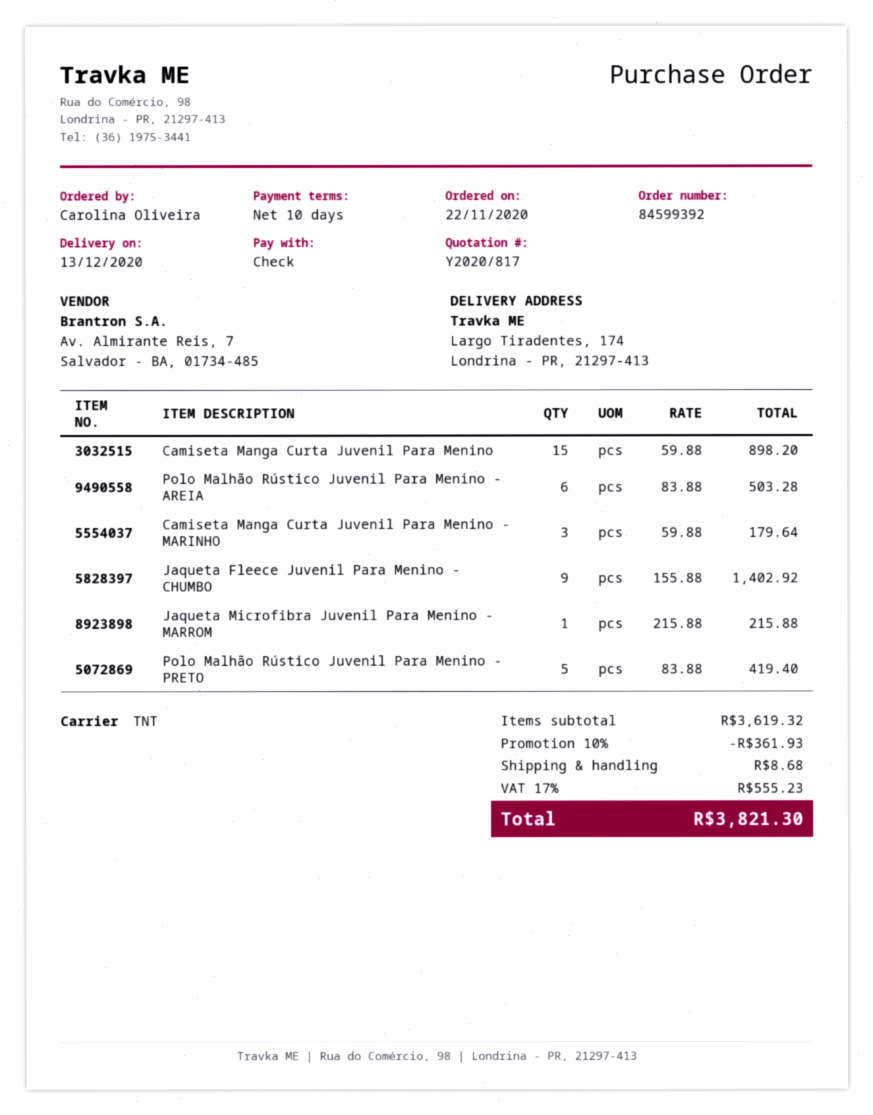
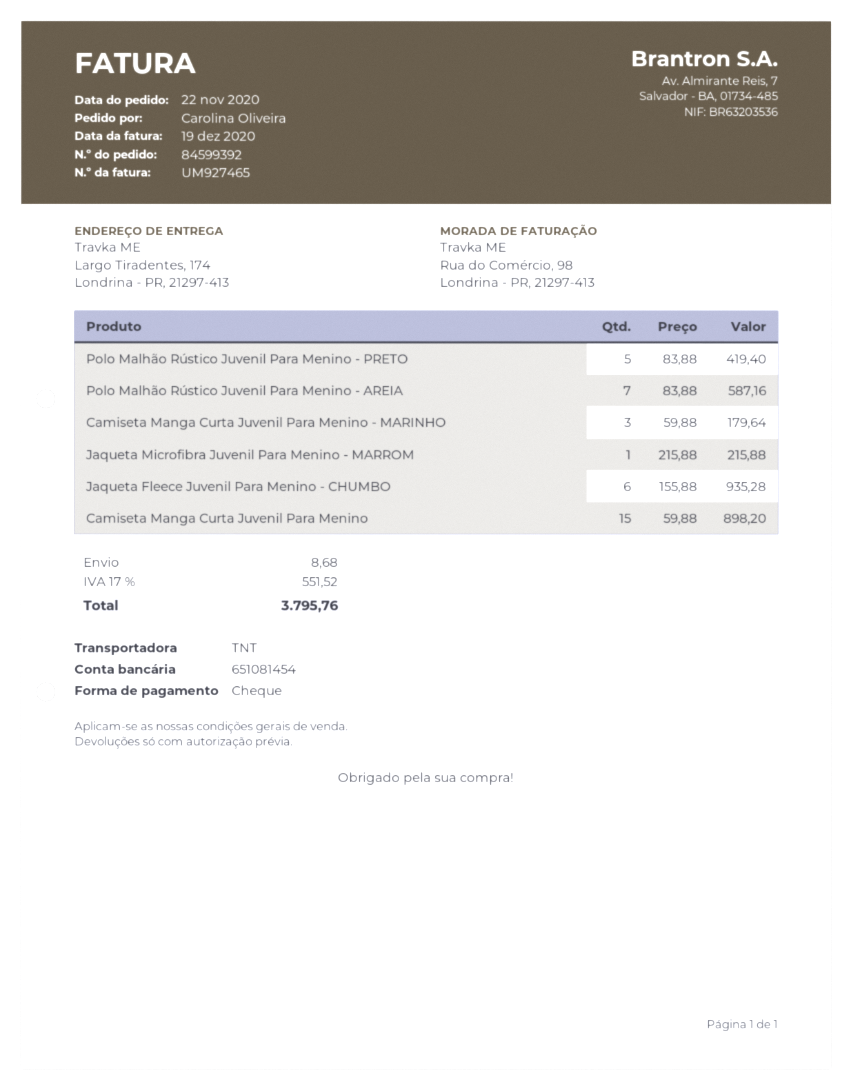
Polo Malhão Rústico Juvenil Para Menino - AREIA: 6 x 83.88 = 503.28 -> 7 x 83.88 = 587.16
Jaqueta Fleece Juvenil Para Menino - CHUMBO: 9 x 155.88 = 1402.92 -> 6 x 155.88 = 935.28
discount: 10% = 361.93 -> none
tax: 17% = 555.23 -> 17% = 551.52
total: 3821.30 -> 3795.76

